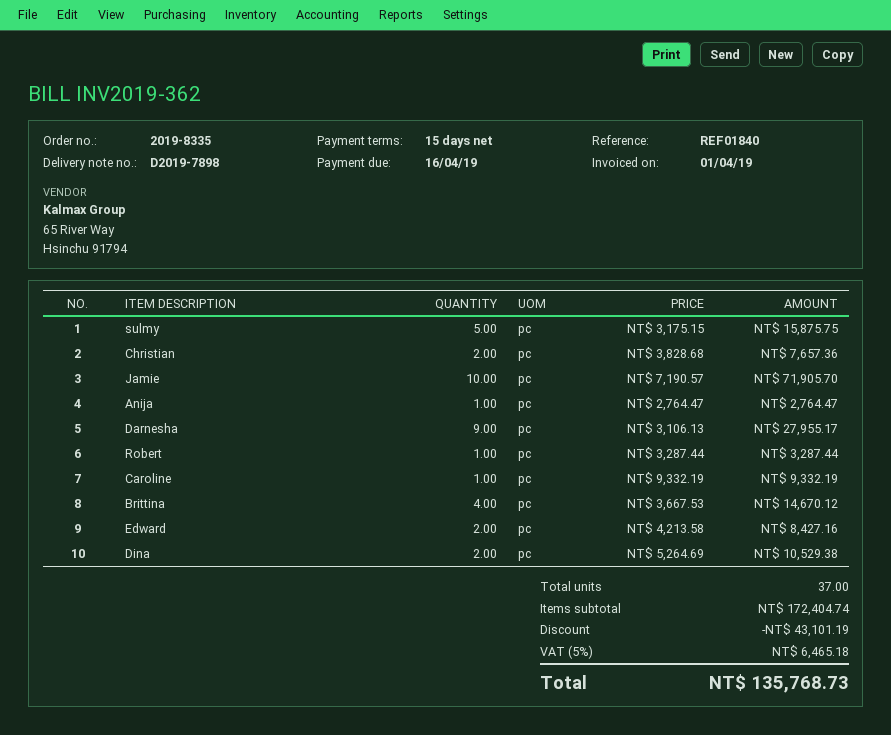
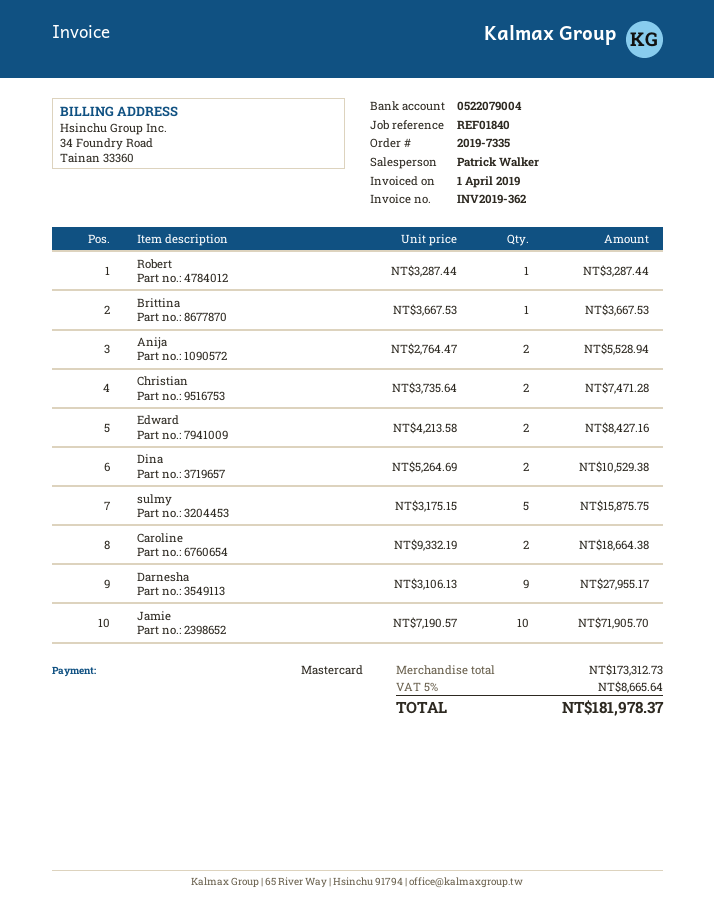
order number: 2019-8335 -> 2019-7335
Christian: 2 x 3828.68 = 7657.36 -> 2 x 3735.64 = 7471.28
Anija: 1 x 2764.47 = 2764.47 -> 2 x 2764.47 = 5528.94
Caroline: 1 x 9332.19 = 9332.19 -> 2 x 9332.19 = 18664.38
Brittina: 4 x 3667.53 = 14670.12 -> 1 x 3667.53 = 3667.53
subtotal: 172404.74 -> 173312.73
discount: 43101.19 -> none
tax: 5% = 6465.18 -> 5% = 8665.64
total: 135768.73 -> 181978.37

